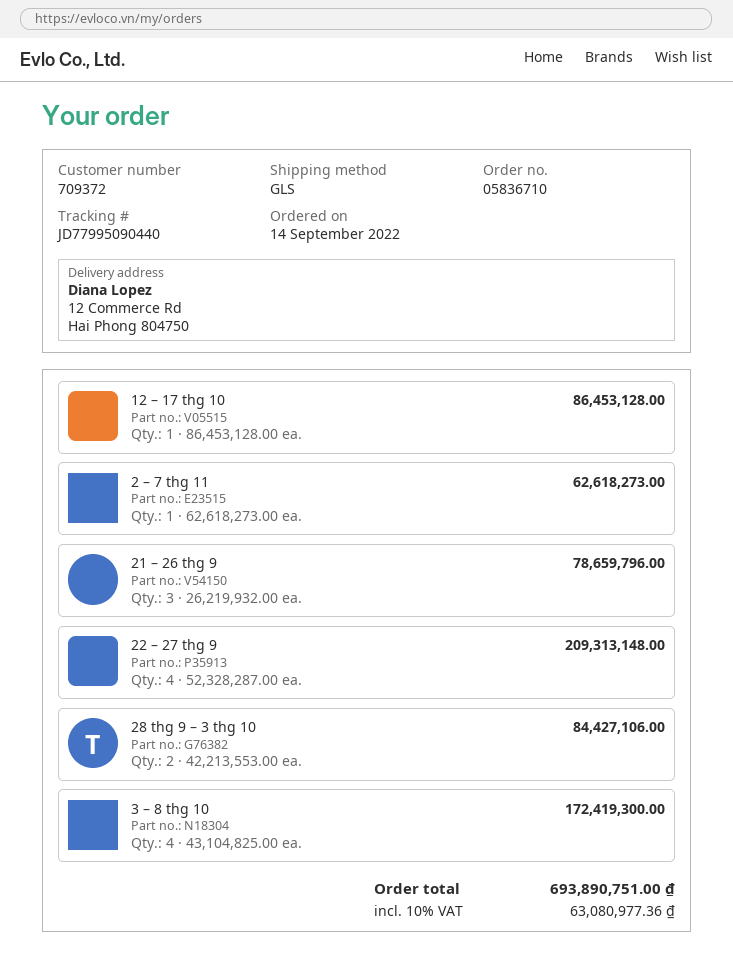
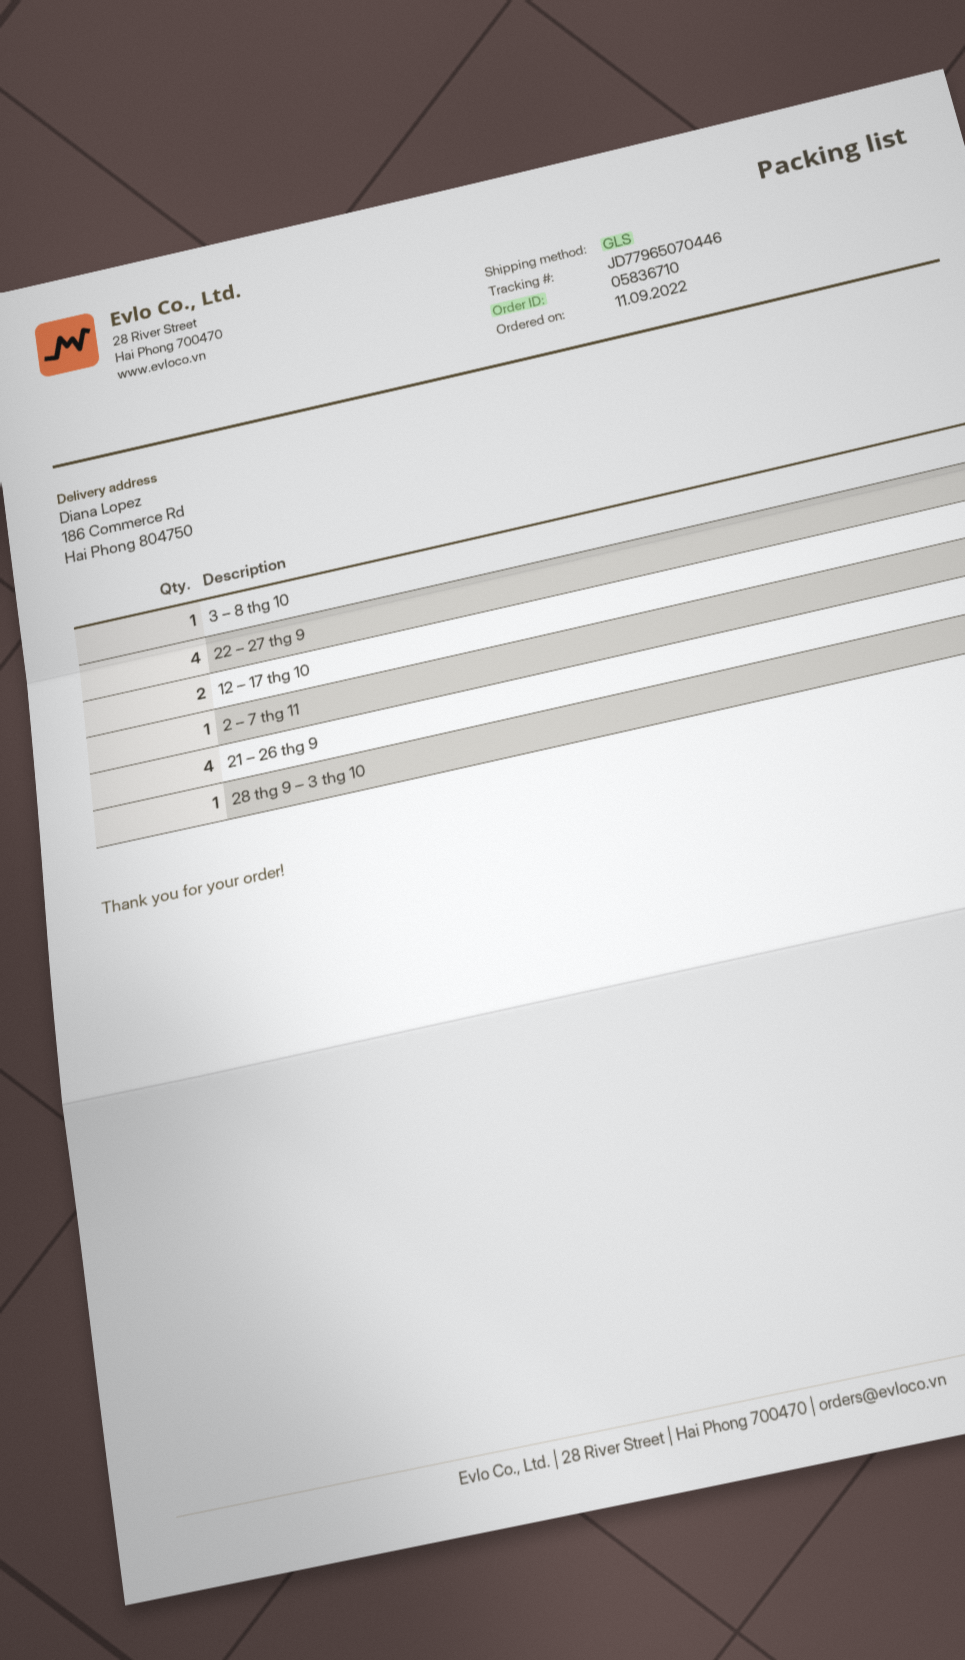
order date: 2022-09-14 -> 2022-09-11
tracking number: JD77995090440 -> JD77965070446
ship to: 12 Commerce Rd, Hai Phong 804750 -> 186 Commerce Rd, Hai Phong 804750
12 – 17 thg 10: 1 -> 2
21 – 26 thg 9: 3 -> 4
28 thg 9 – 3 thg 10: 2 -> 1
3 – 8 thg 10: 4 -> 1

